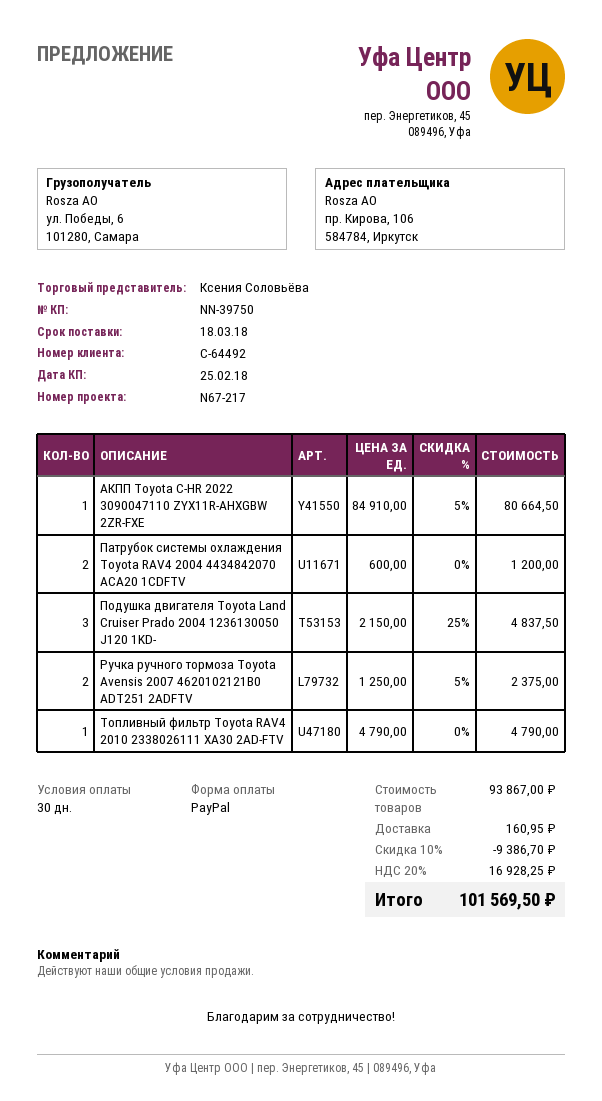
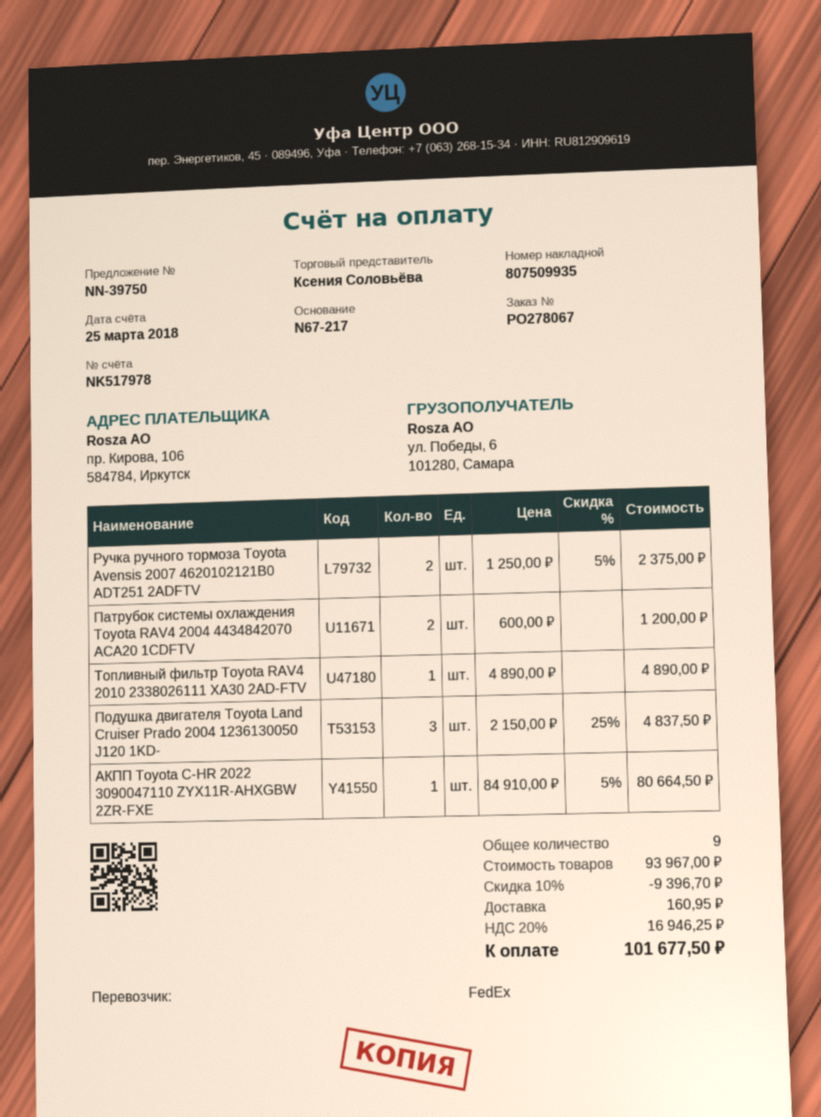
Топливный фильтр Toyota RAV4 2010 2338026111 XA30 2AD-FTV: 1 x 4790.00 = 4790.00 -> 1 x 4890.00 = 4890.00
subtotal: 93867.00 -> 93967.00
discount: 10% = 9386.70 -> 10% = 9396.70
tax: 20% = 16928.25 -> 20% = 16946.25
total: 101569.50 -> 101677.50

